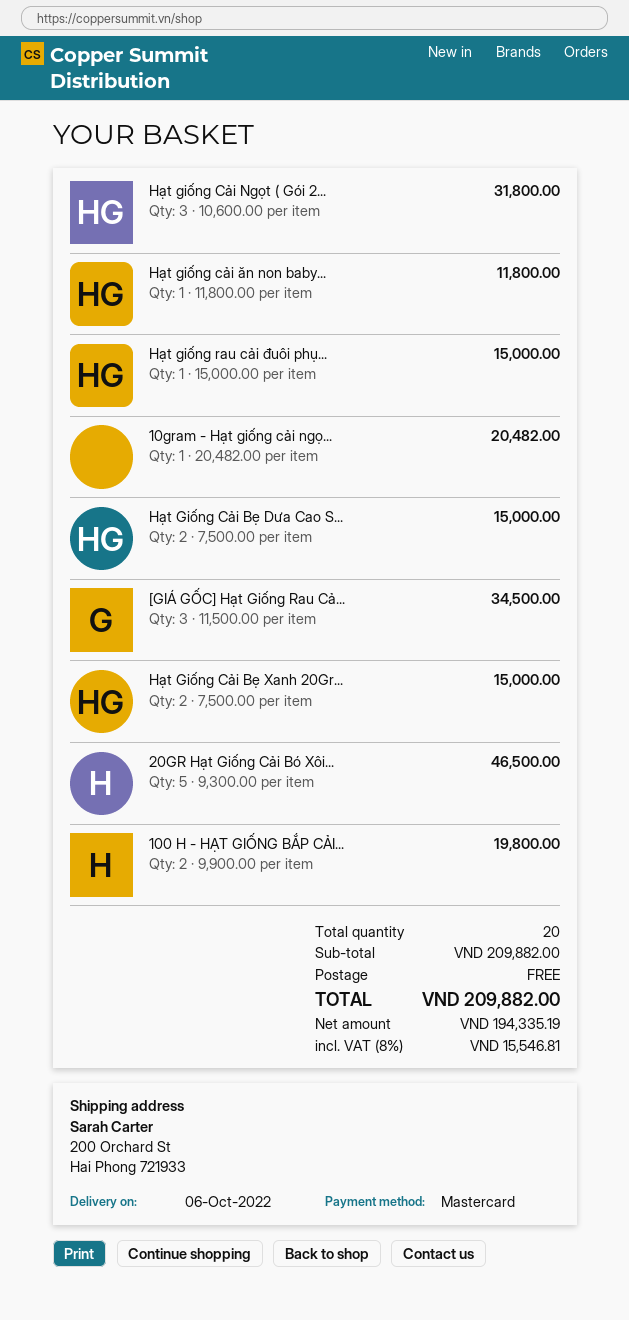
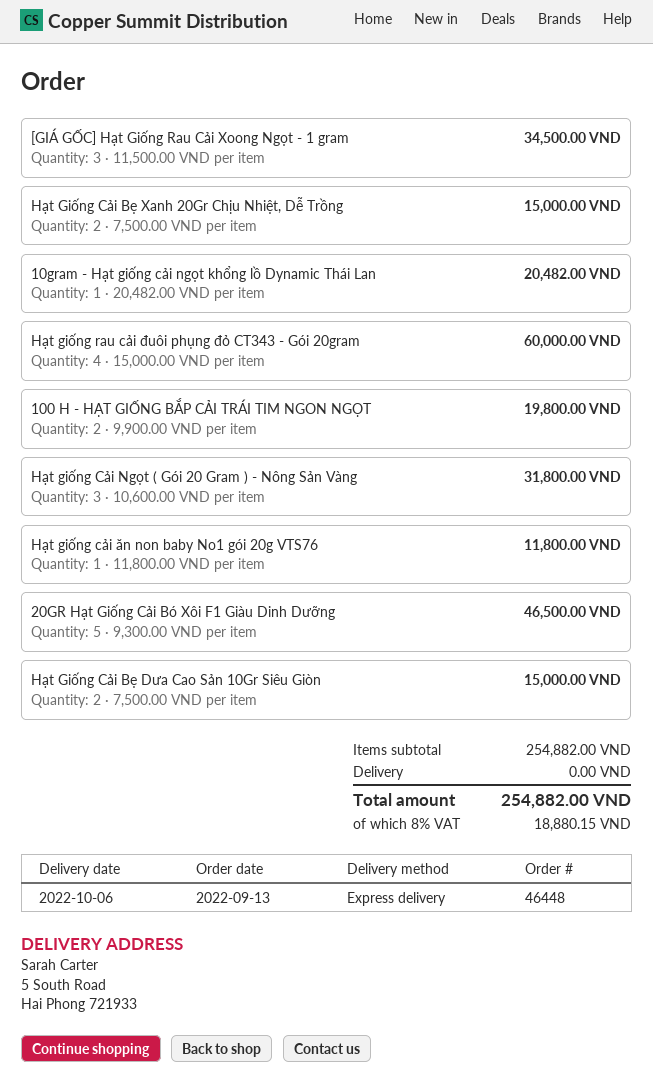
ship to: 200 Orchard St, Hai Phong 721933 -> 5 South Road, Hai Phong 721933
Hạt giống rau cải đuôi phụ...: 1 x 15000.00 = 15000.00 -> 4 x 15000.00 = 60000.00
subtotal: 209882.00 -> 254882.00
tax: 8% = 15546.81 -> 8% = 18880.15
total: 209882.00 -> 254882.00

